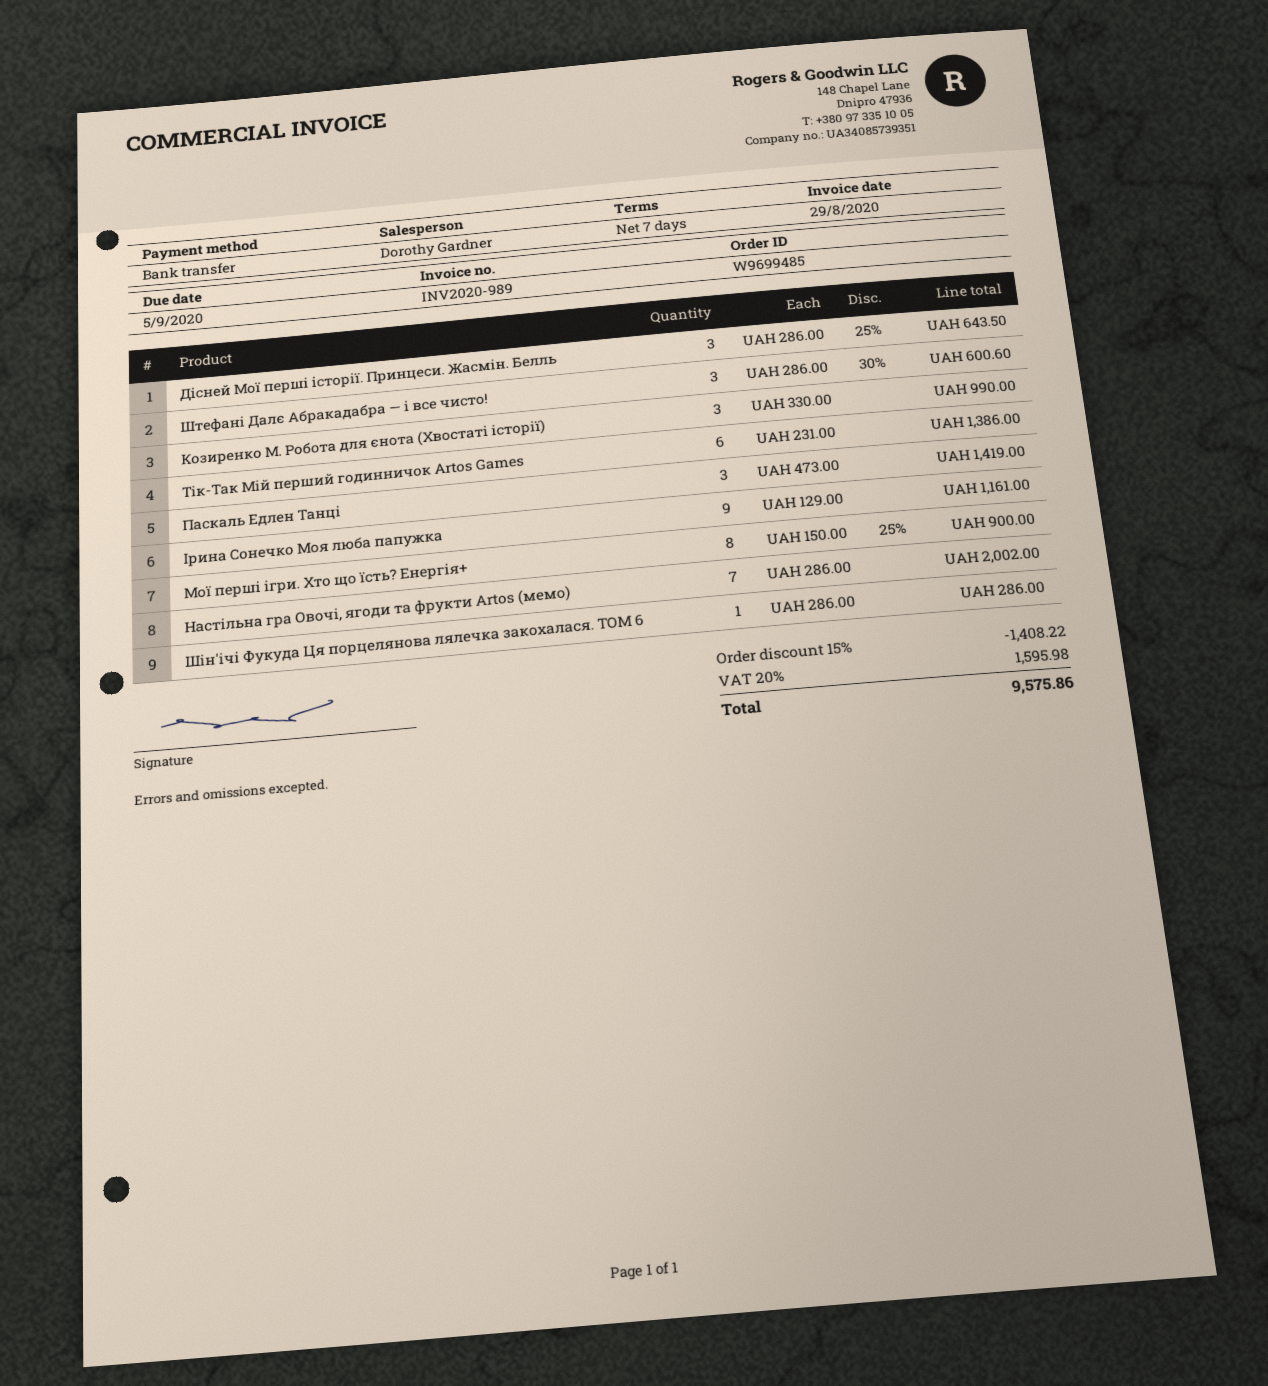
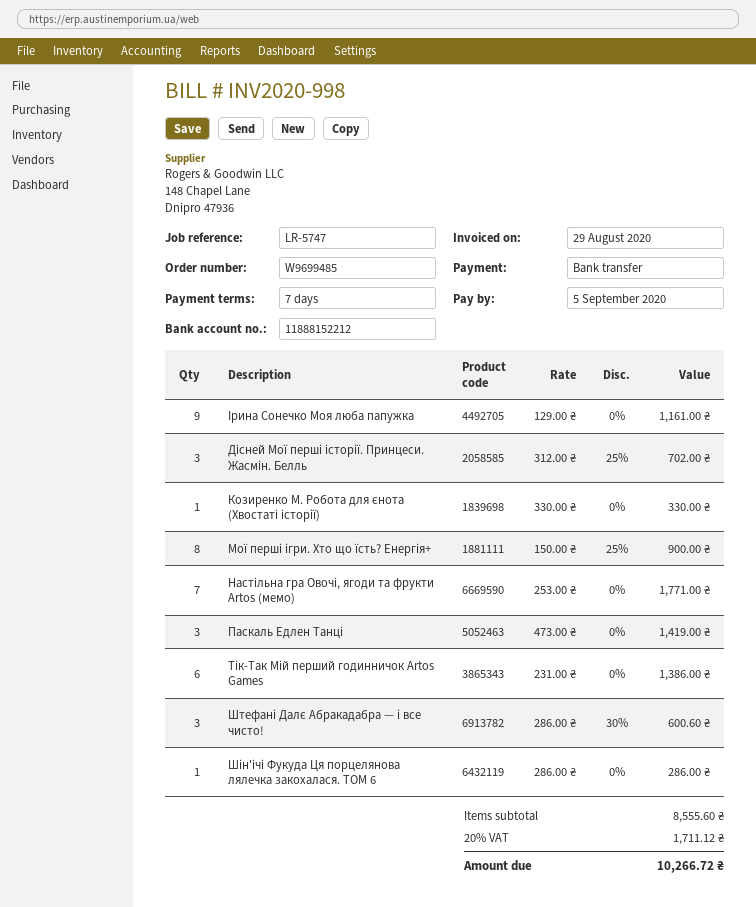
invoice number: INV2020-989 -> INV2020-998
Дісней Мої перші історії. Принцеси. Жасмін. Белль: 3 x 286.00 - 25% = 643.50 -> 3 x 312.00 - 25% = 702.00
Козиренко М. Робота для єнота (Хвостаті історії): 3 x 330.00 = 990.00 -> 1 x 330.00 = 330.00
Настільна гра Овочі, ягоди та фрукти Artos (мемо): 7 x 286.00 = 2002.00 -> 7 x 253.00 = 1771.00
discount: 15% = 1408.22 -> none
tax: 20% = 1595.98 -> 20% = 1711.12
total: 9575.86 -> 10266.72

